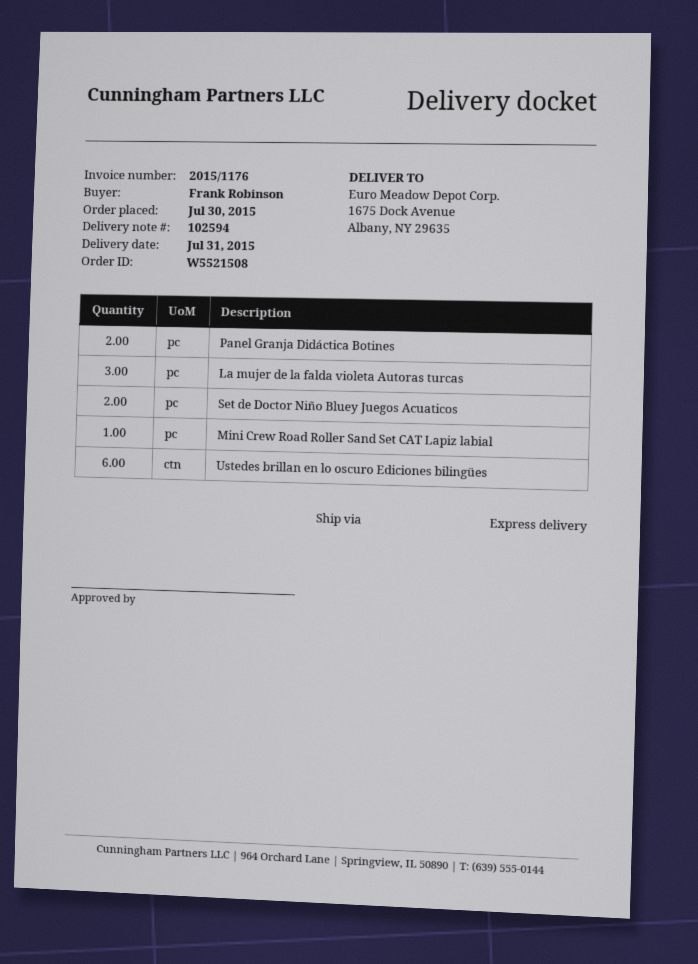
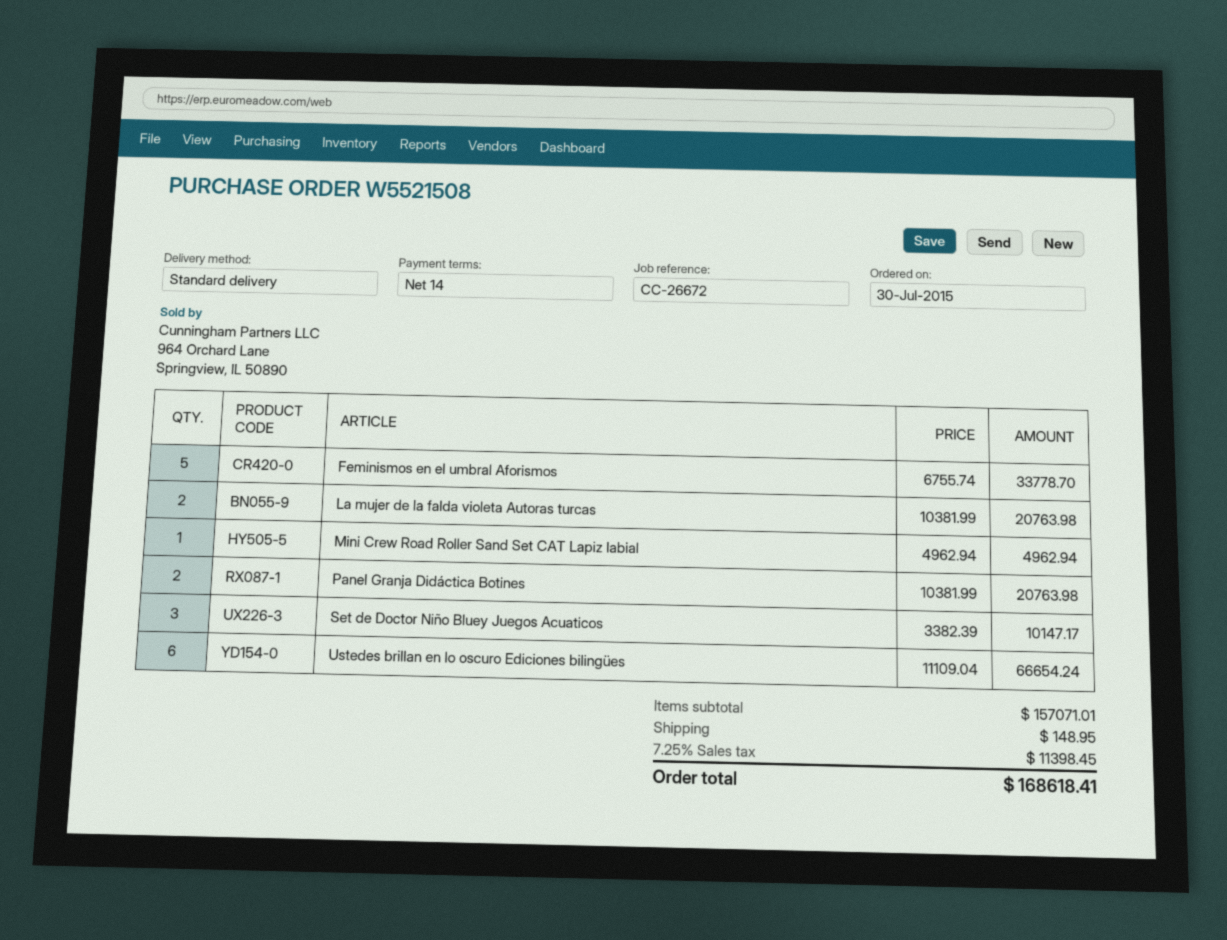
shipping method: express -> standard
La mujer de la falda violeta Autoras turcas: 3 -> 2
Set de Doctor Niño Bluey Juegos Acuaticos: 2 -> 3
Feminismos en el umbral Aforismos: none -> 5

